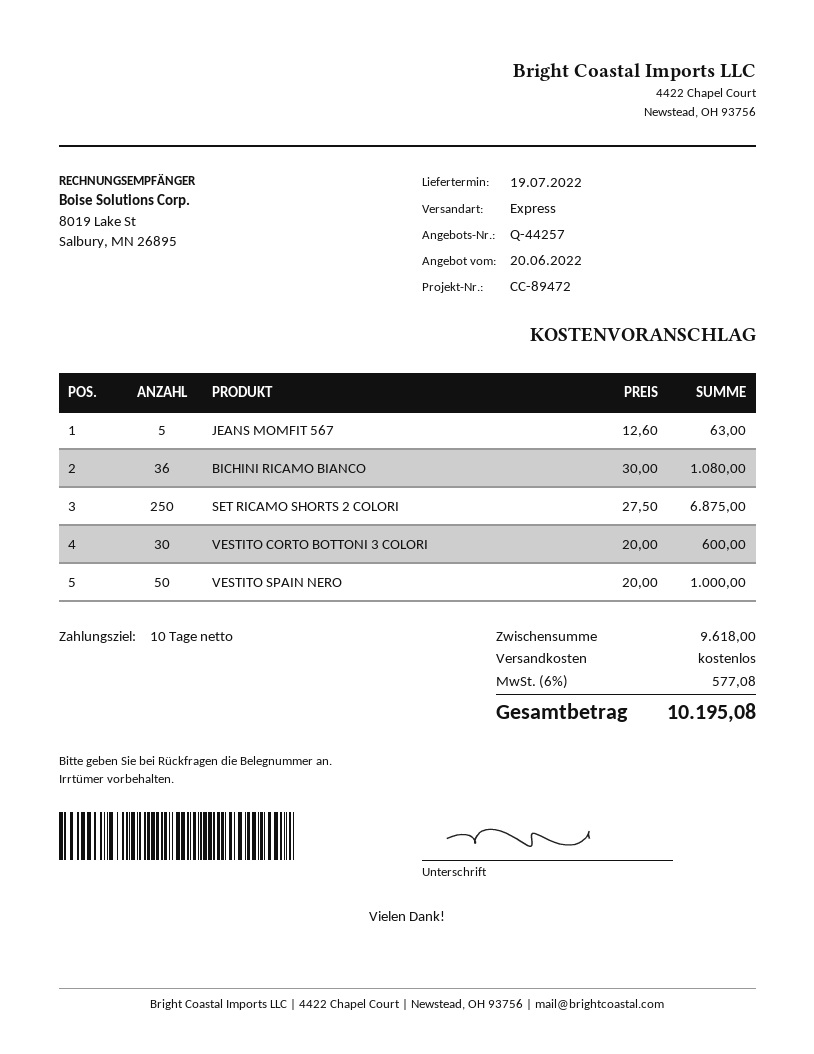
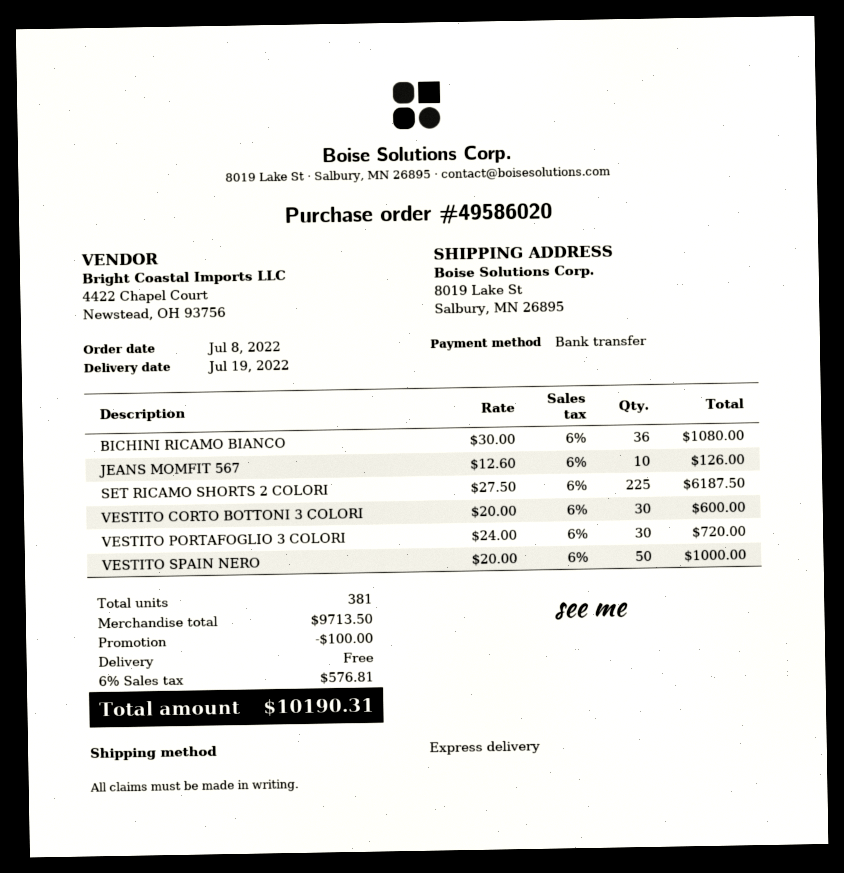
JEANS MOMFIT 567: 5 x 12.60 = 63.00 -> 10 x 12.60 = 126.00
SET RICAMO SHORTS 2 COLORI: 250 x 27.50 = 6875.00 -> 225 x 27.50 = 6187.50
VESTITO PORTAFOGLIO 3 COLORI: none -> 30 x 24.00 = 720.00
subtotal: 9618.00 -> 9713.50
discount: none -> 100.00
tax: 6% = 577.08 -> 6% = 576.81
total: 10195.08 -> 10190.31

